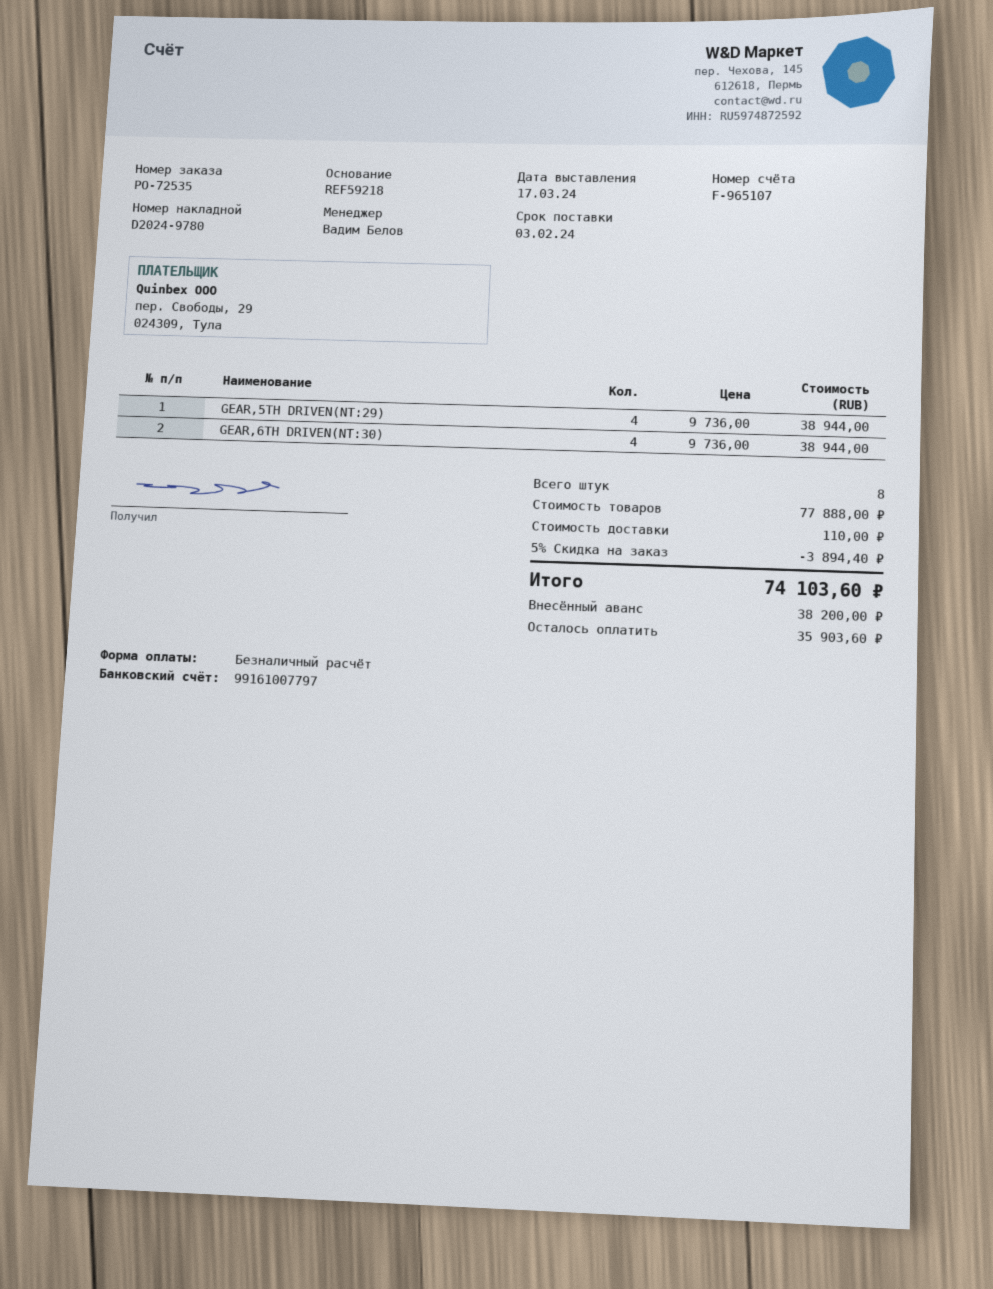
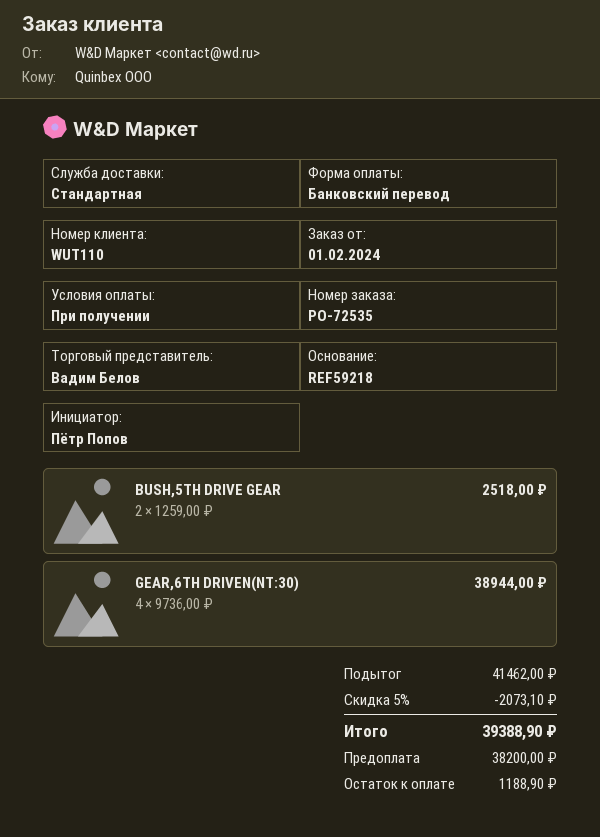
GEAR,5TH DRIVEN(NT:29): 4 x 9736.00 = 38944.00 -> none
BUSH,5TH DRIVE GEAR: none -> 2 x 1259.00 = 2518.00
subtotal: 77888.00 -> 41462.00
discount: 5% = 3894.40 -> 5% = 2073.10
shipping: 110.00 -> none
total: 74103.60 -> 39388.90
balance: 35903.60 -> 1188.90

